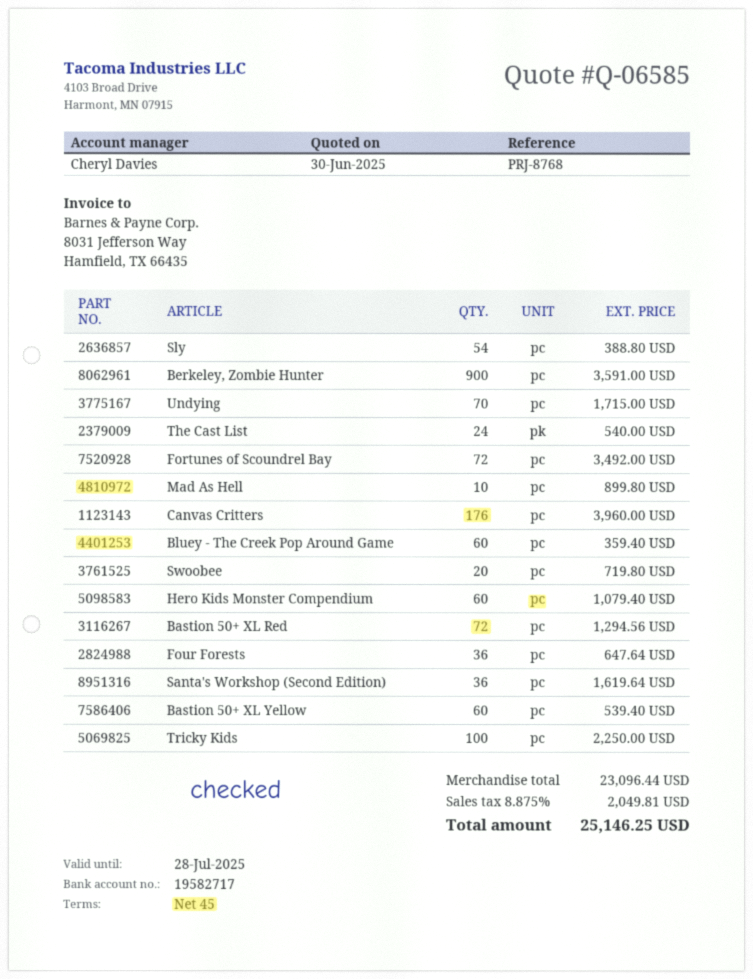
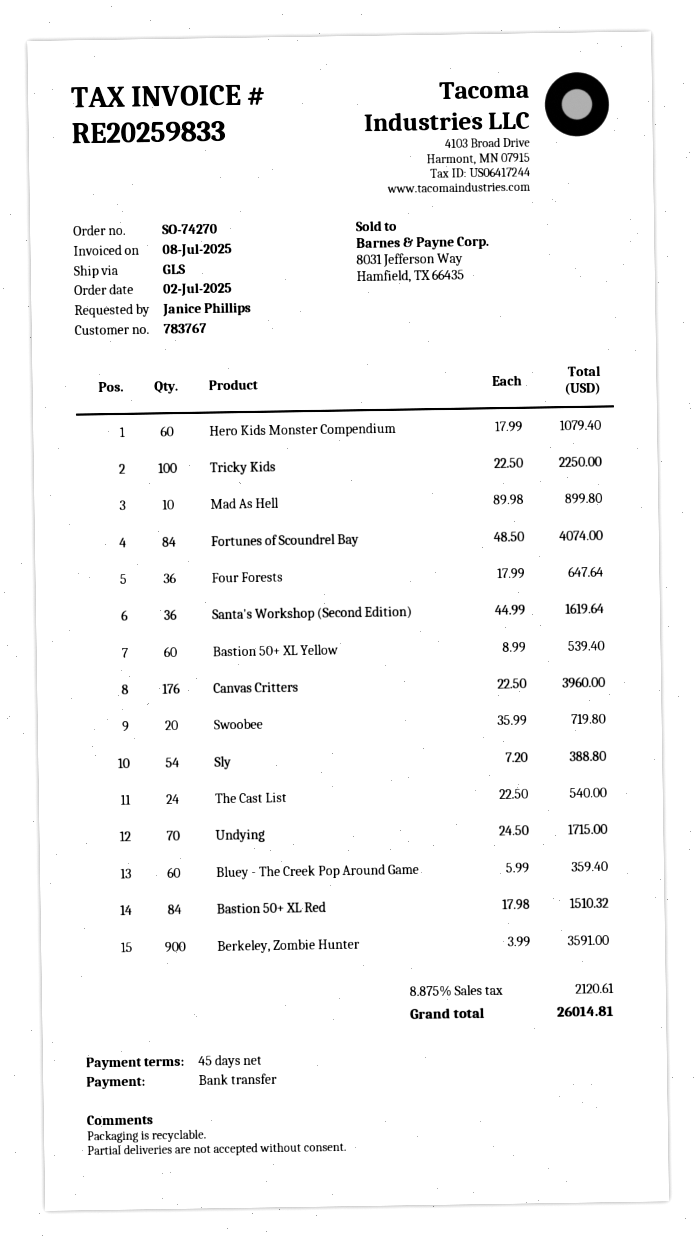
Fortunes of Scoundrel Bay: 72 for 3492.00 -> 84 for 4074.00
Bastion 50+ XL Red: 72 for 1294.56 -> 84 for 1510.32
tax: 8.875% = 2049.81 -> 8.875% = 2120.61
total: 25146.25 -> 26014.81

